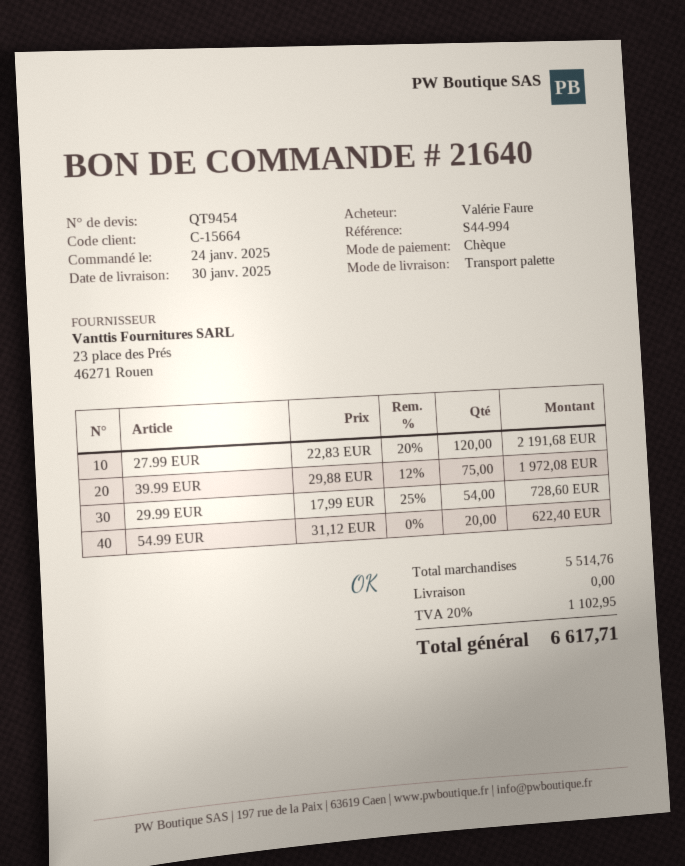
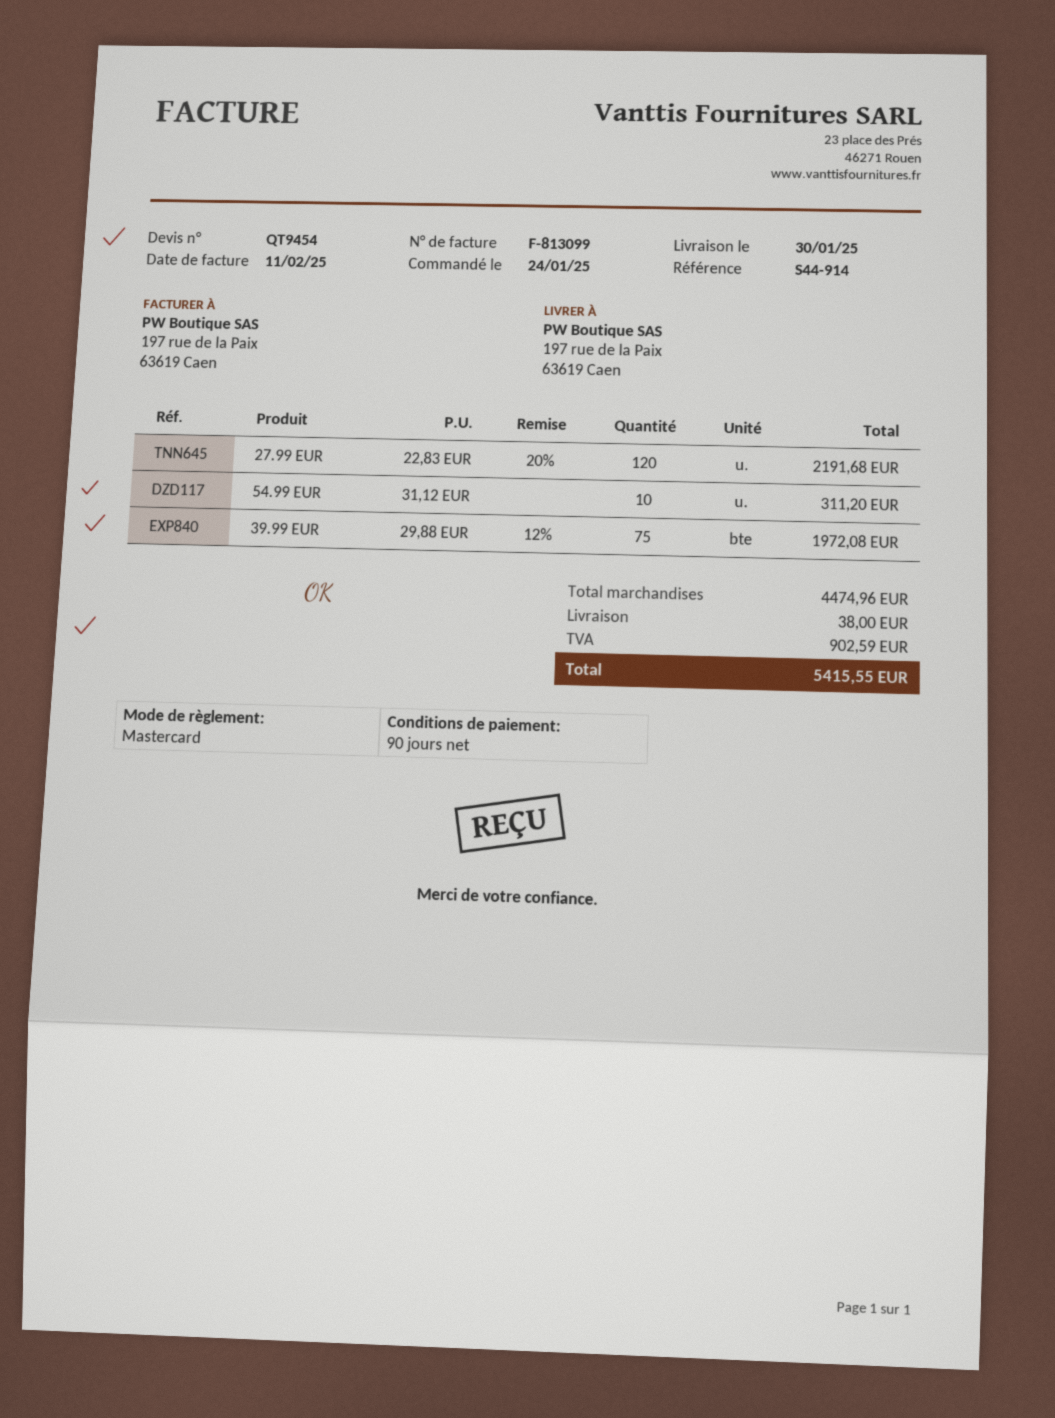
reference: S44-994 -> S44-914
payment method: cheque -> Mastercard
29.99 EUR: 54 x 17.99 - 25% = 728.60 -> none
54.99 EUR: 20 x 31.12 = 622.40 -> 10 x 31.12 = 311.20
subtotal: 5514.76 -> 4474.96
shipping: 0.00 -> 38.00
tax: 1102.95 -> 902.59
total: 6617.71 -> 5415.55

